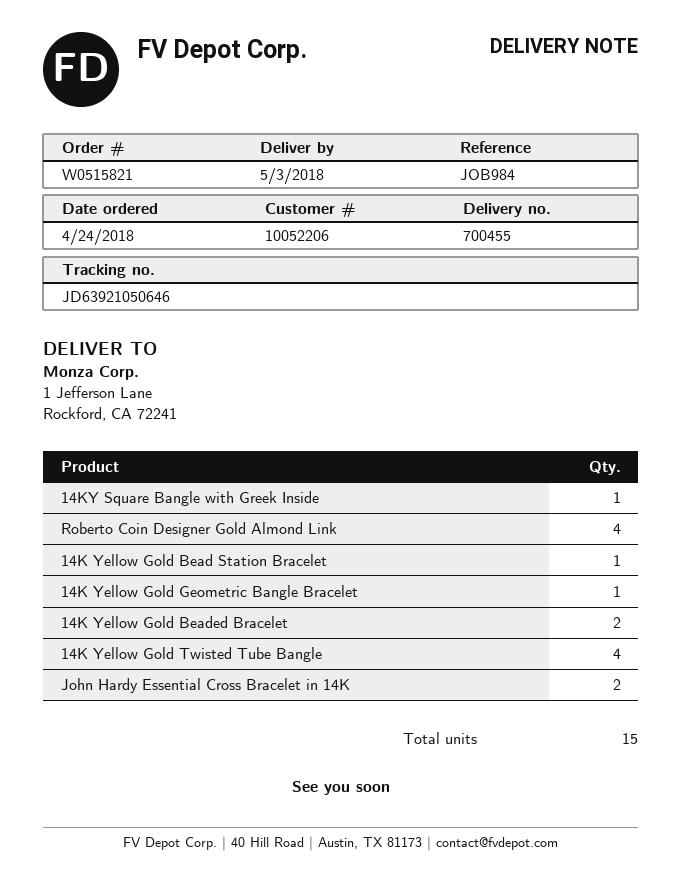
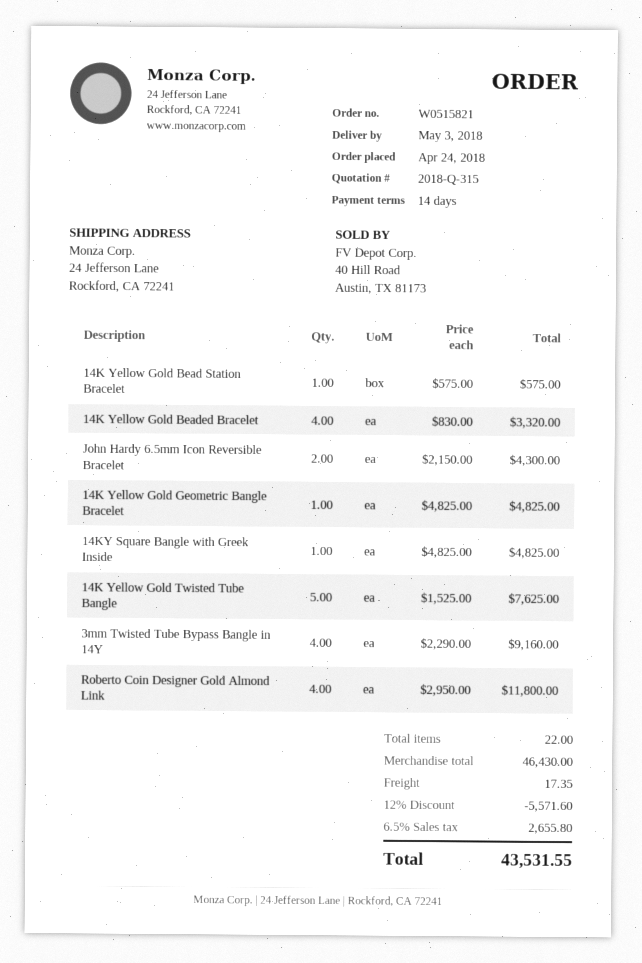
ship to: 1 Jefferson Lane, Rockford, CA 72241 -> 24 Jefferson Lane, Rockford, CA 72241
14K Yellow Gold Beaded Bracelet: 2 -> 4
14K Yellow Gold Twisted Tube Bangle: 4 -> 5
John Hardy Essential Cross Bracelet in 14K: 2 -> none
John Hardy 6.5mm Icon Reversible Bracelet: none -> 2
3mm Twisted Tube Bypass Bangle in 14Y: none -> 4
total quantity: 15 -> 22

